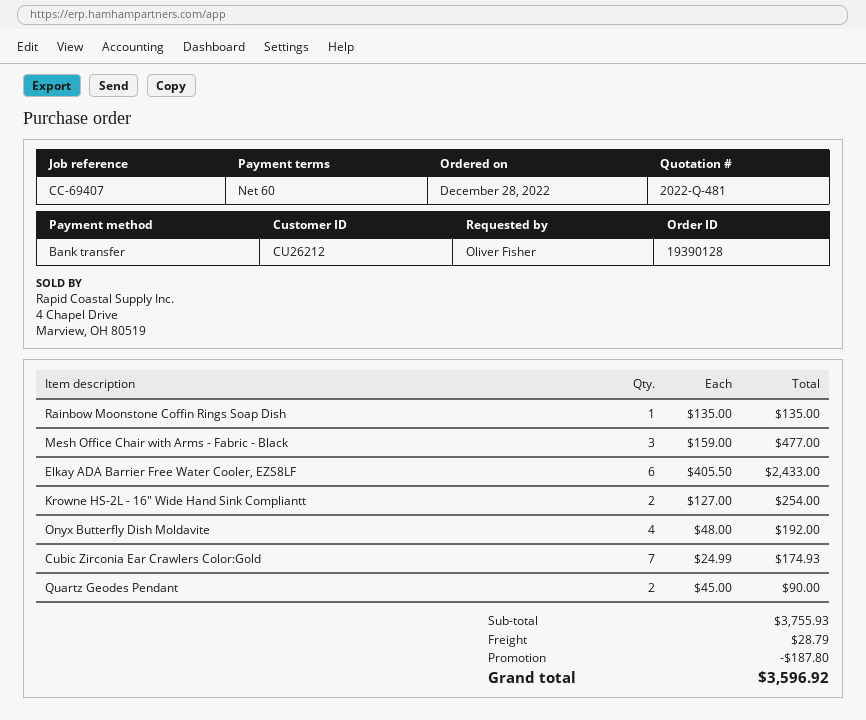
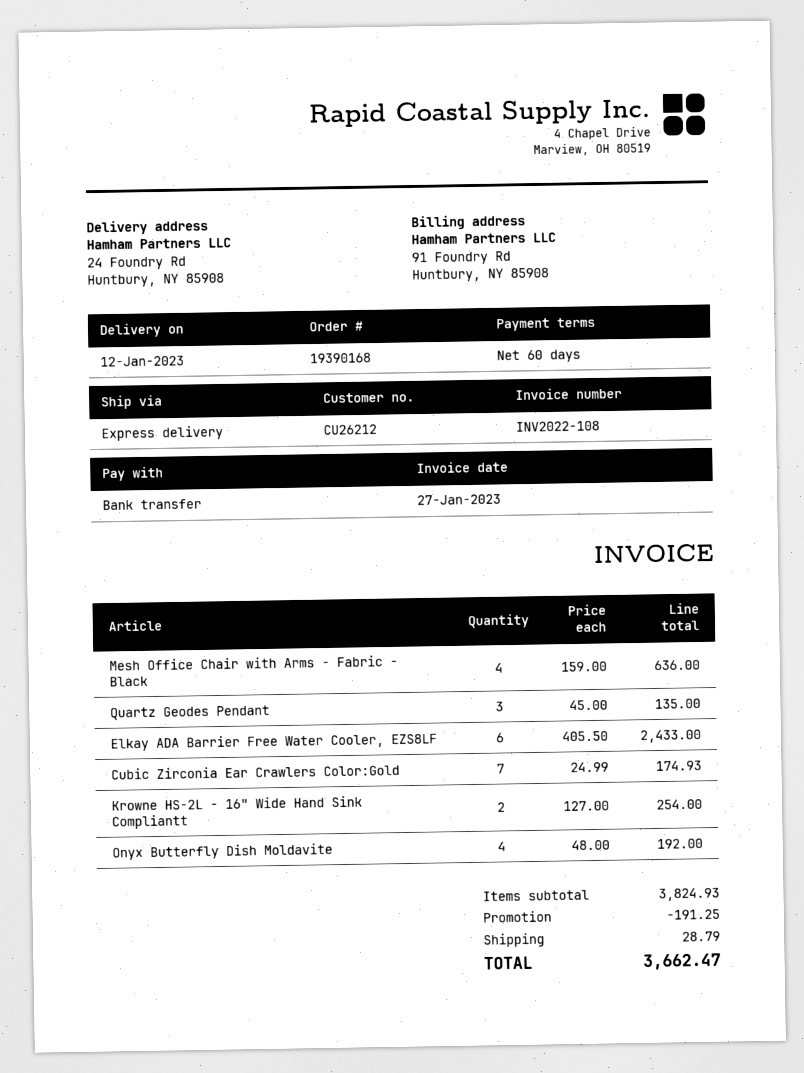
order number: 19390128 -> 19390168
Rainbow Moonstone Coffin Rings Soap Dish: 1 x 135.00 = 135.00 -> none
Mesh Office Chair with Arms - Fabric - Black: 3 x 159.00 = 477.00 -> 4 x 159.00 = 636.00
Quartz Geodes Pendant: 2 x 45.00 = 90.00 -> 3 x 45.00 = 135.00
subtotal: 3755.93 -> 3824.93
discount: 187.80 -> 191.25
total: 3596.92 -> 3662.47

